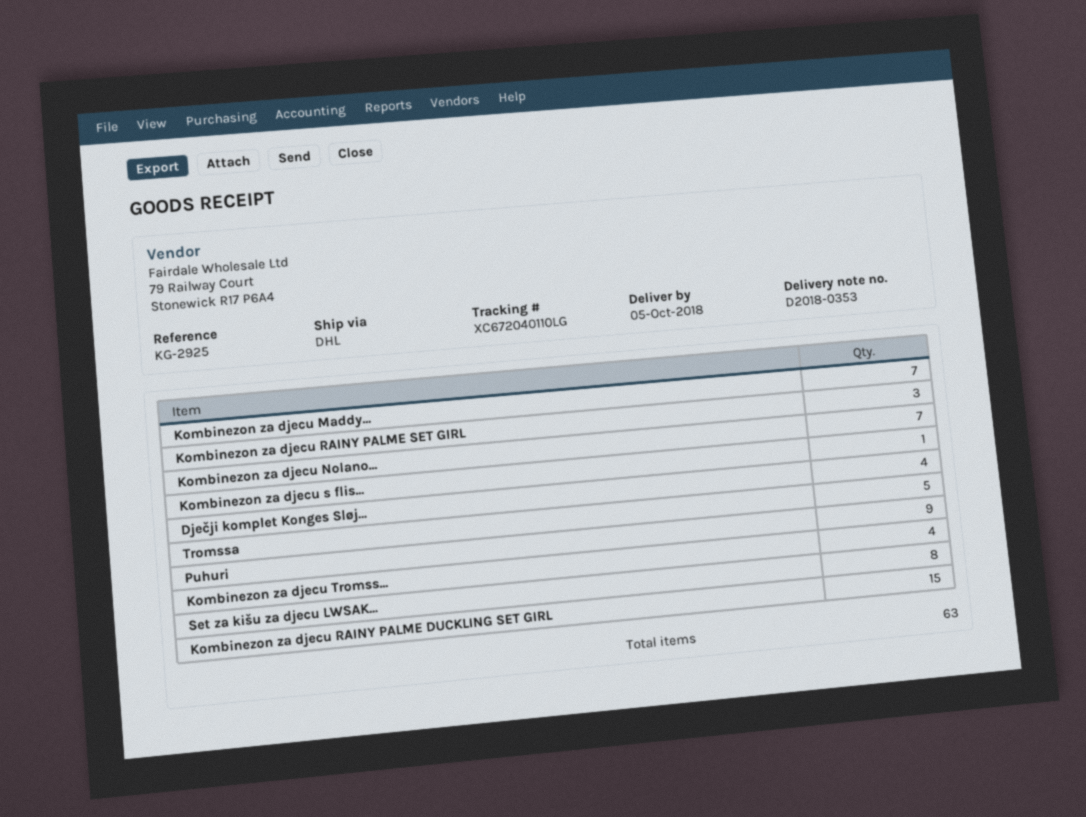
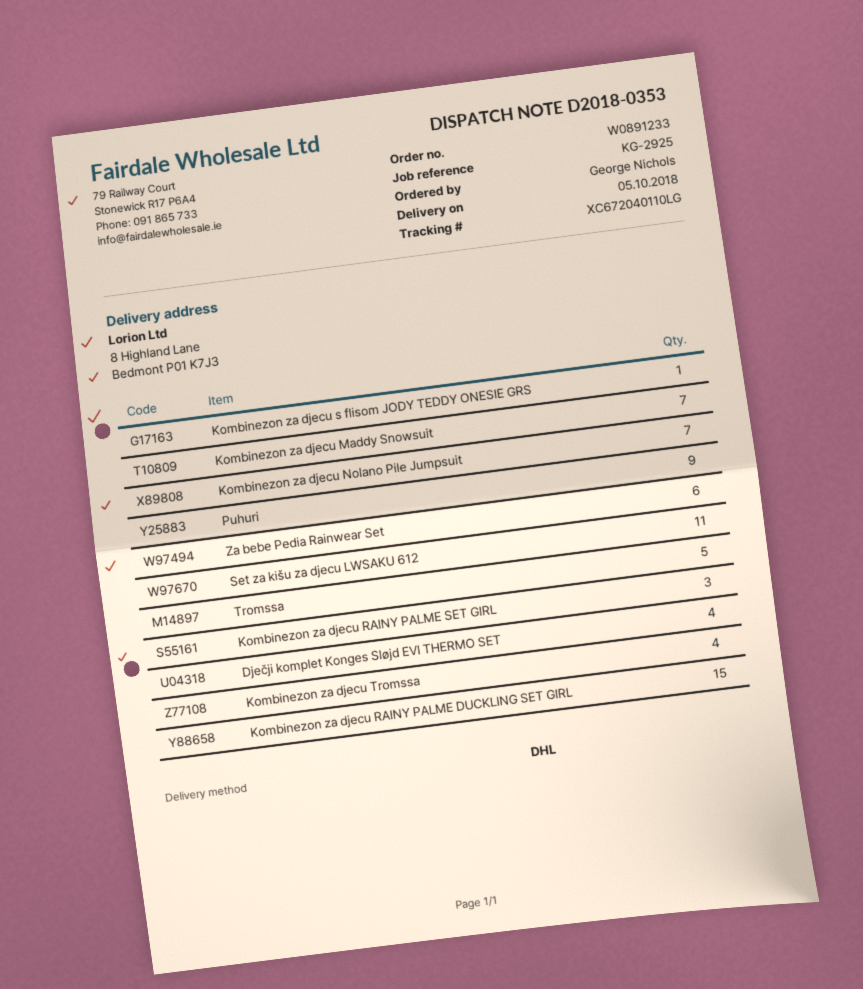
Set za kišu za djecu LWSAK...: 8 -> 11
Za bebe Pedia Rainwear Set: none -> 6

